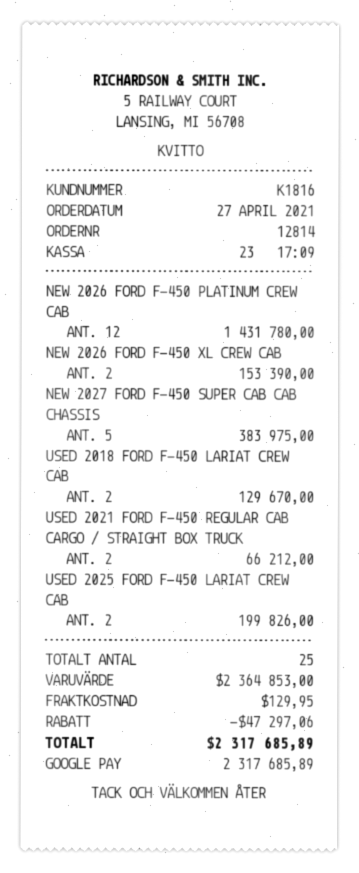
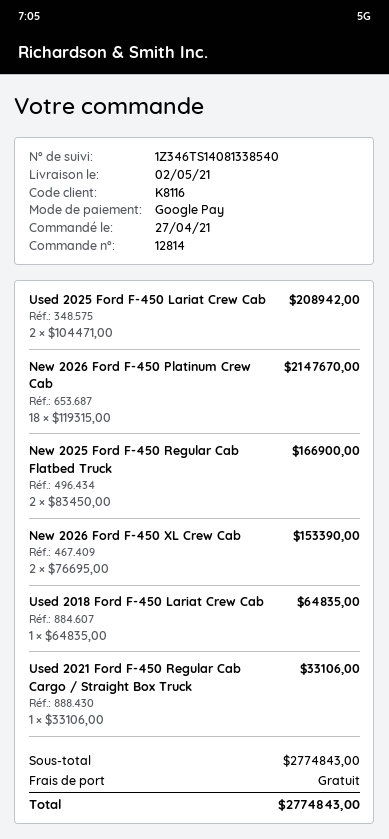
customer number: K1816 -> K8116
NEW 2026 FORD F-450 PLATINUM CREW CAB: 12 for 1431780.00 -> 18 for 2147670.00
NEW 2027 FORD F-450 SUPER CAB CAB CHASSIS: 5 for 383975.00 -> none
USED 2018 FORD F-450 LARIAT CREW CAB: 2 for 129670.00 -> 1 for 64835.00
USED 2021 FORD F-450 REGULAR CAB CARGO / STRAIGHT BOX TRUCK: 2 for 66212.00 -> 1 for 33106.00
USED 2025 FORD F-450 LARIAT CREW CAB: 2 for 199826.00 -> 2 for 208942.00
New 2025 Ford F-450 Regular Cab Flatbed Truck: none -> 2 for 166900.00
subtotal: 2364853.00 -> 2774843.00
discount: 47297.06 -> none
shipping: 129.95 -> 0.00
total: 2317685.89 -> 2774843.00

